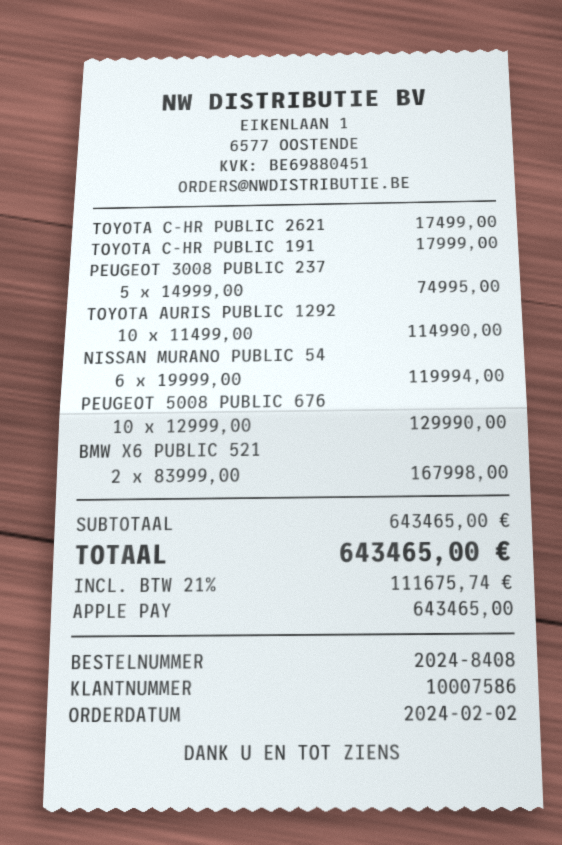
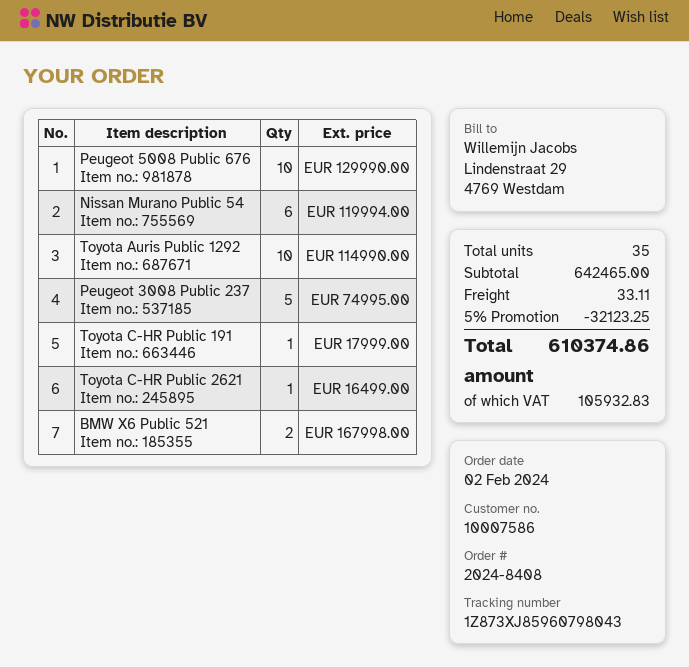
TOYOTA C-HR PUBLIC 2621: 1 for 17499.00 -> 1 for 16499.00
subtotal: 643465.00 -> 642465.00
discount: none -> 5% = 32123.25
shipping: none -> 33.11
tax: 111675.74 -> 105932.83
total: 643465.00 -> 610374.86

